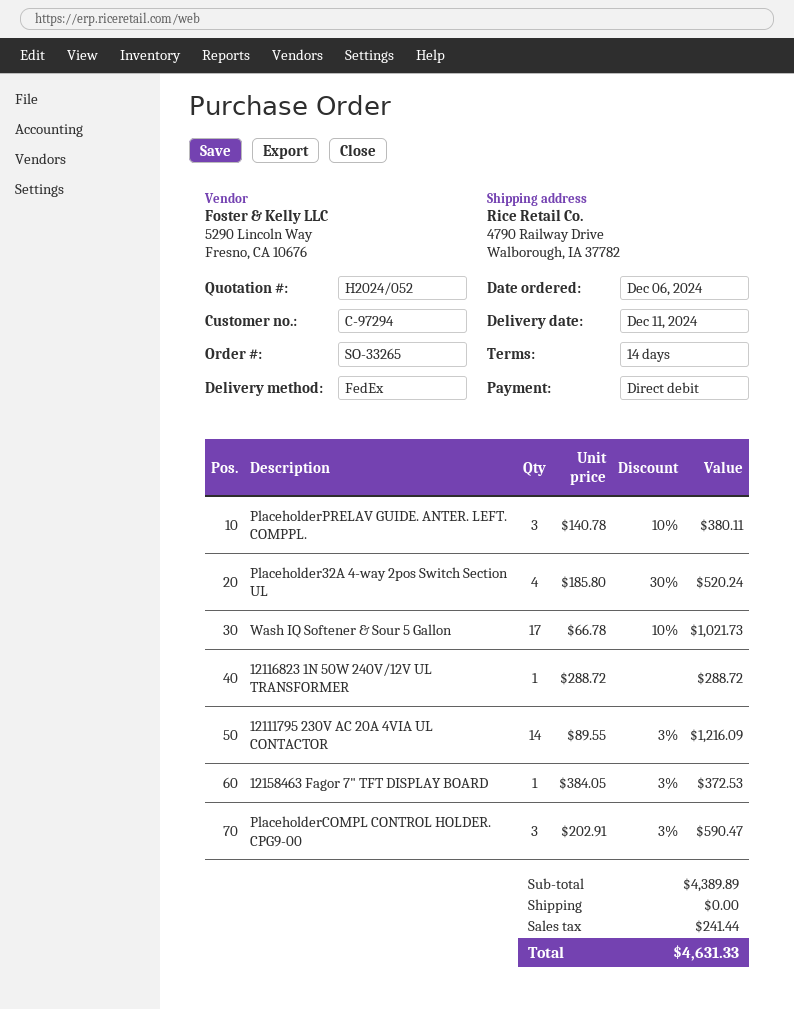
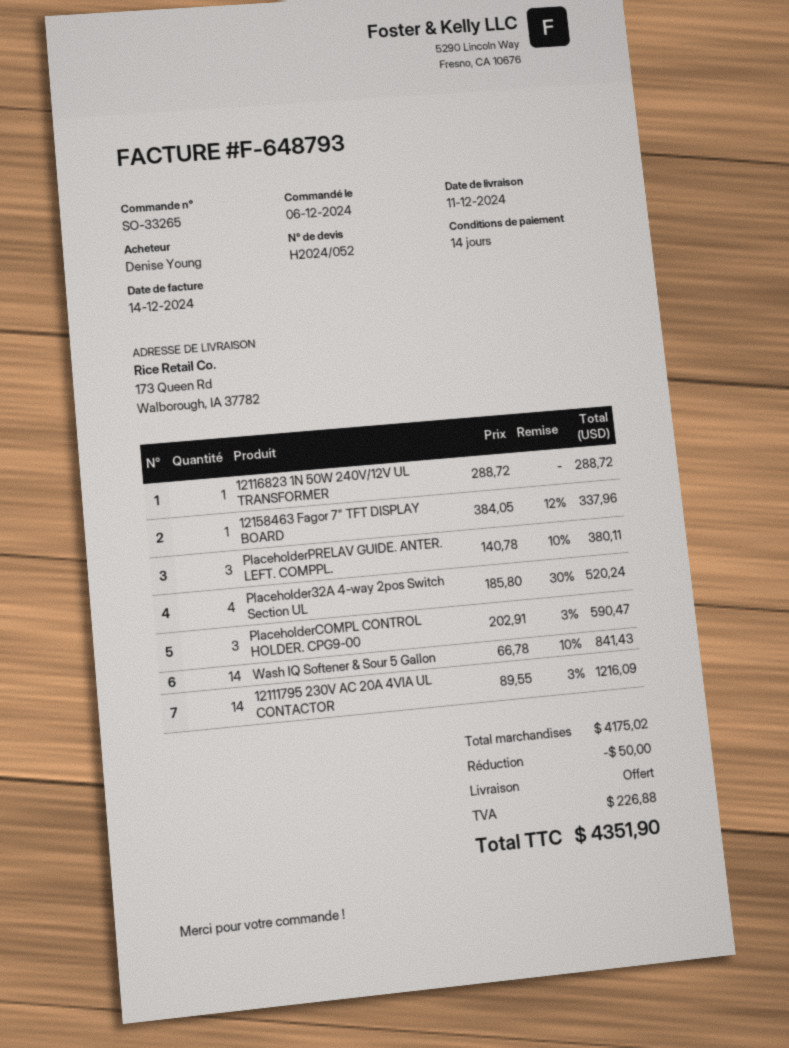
ship to: 4790 Railway Drive, Walborough, IA 37782 -> 173 Queen Rd, Walborough, IA 37782
Wash IQ Softener & Sour 5 Gallon: 17 x 66.78 - 10% = 1021.73 -> 14 x 66.78 - 10% = 841.43
12158463 Fagor 7" TFT DISPLAY BOARD: 1 x 384.05 - 3% = 372.53 -> 1 x 384.05 - 12% = 337.96
subtotal: 4389.89 -> 4175.02
discount: none -> 50.00
tax: 241.44 -> 226.88
total: 4631.33 -> 4351.90

